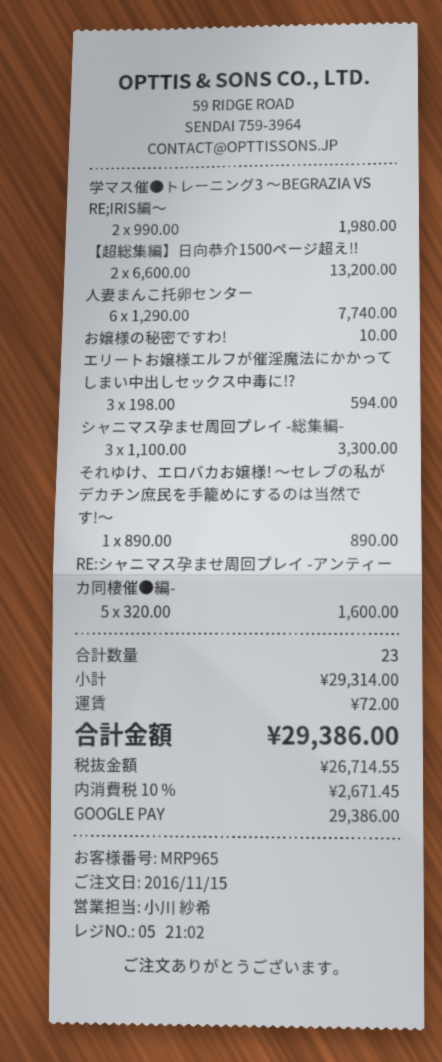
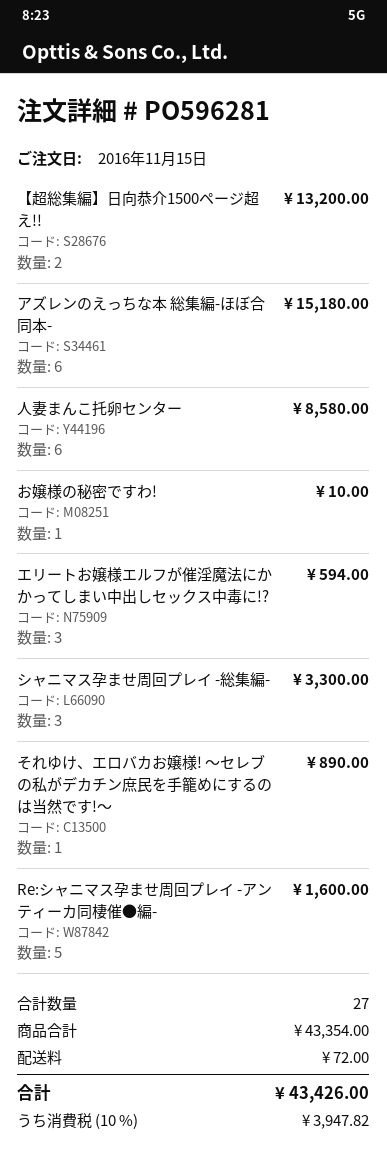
学マス催●トレーニング3 〜BEGRAZIA VS RE;IRIS編〜: 2 for 1980.00 -> none
人妻まんこ托卵センター: 6 for 7740.00 -> 6 for 8580.00
アズレンのえっちな本 総集編-ほぼ合同本-: none -> 6 for 15180.00
total quantity: 23 -> 27
subtotal: 29314.00 -> 43354.00
tax: 10% = 2671.45 -> 10% = 3947.82
total: 29386.00 -> 43426.00

